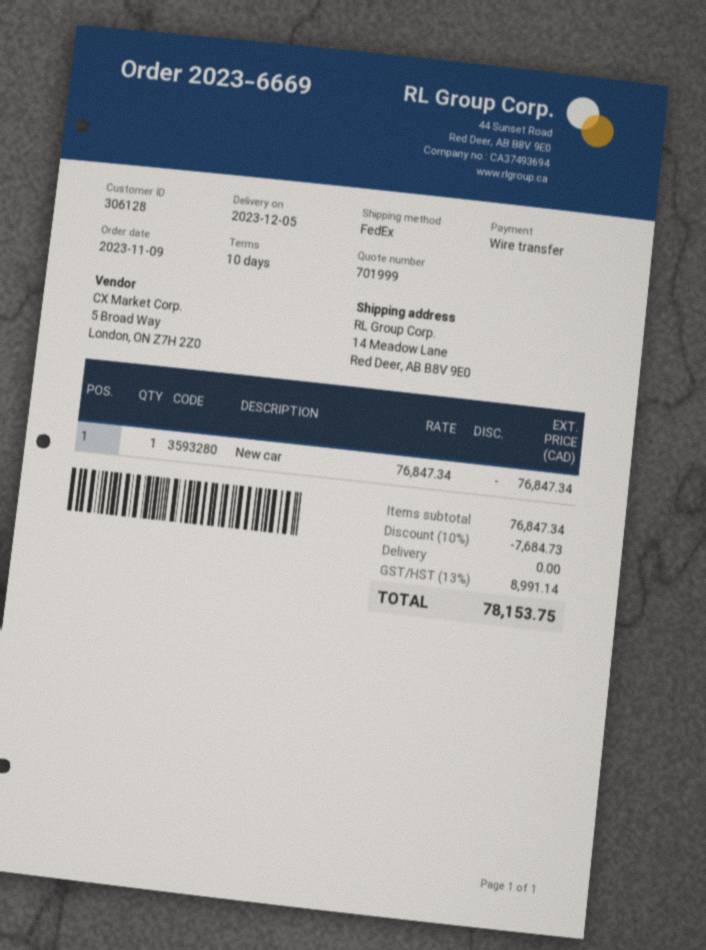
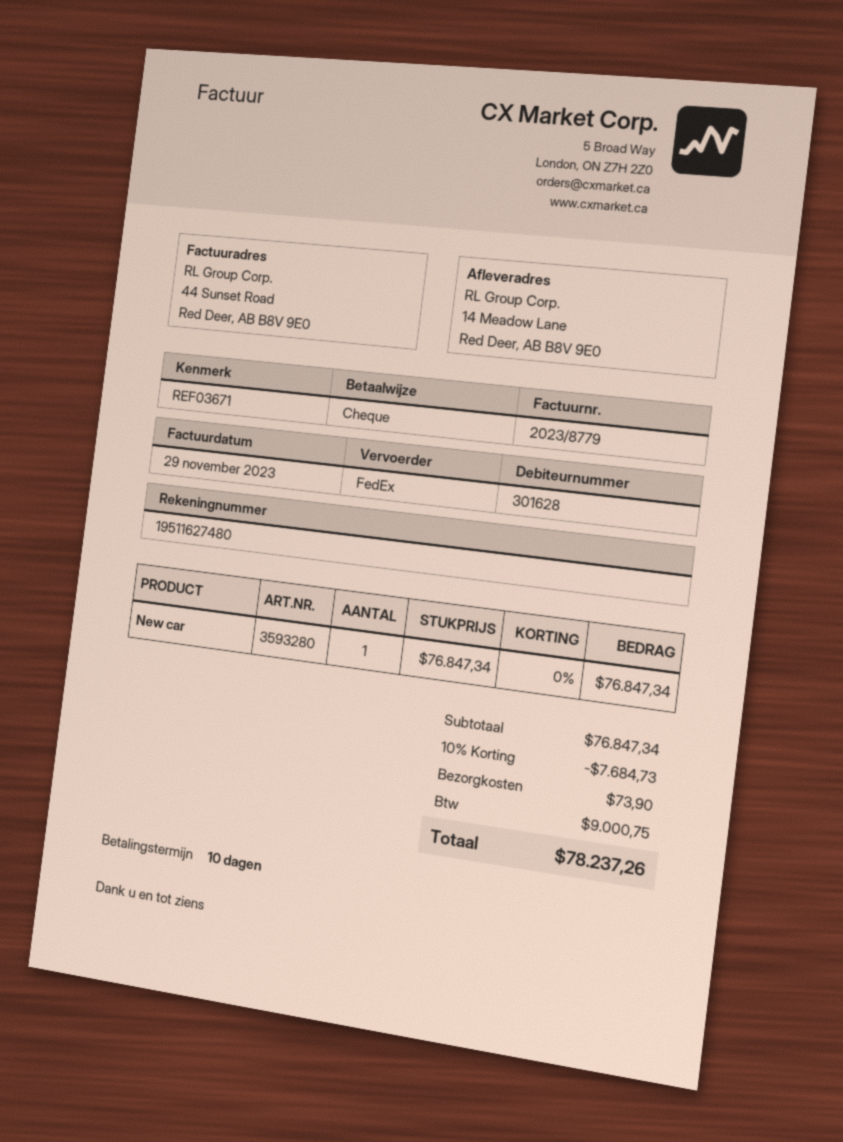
customer number: 306128 -> 301628
payment method: bank transfer -> cheque
shipping: 0.00 -> 73.90
tax: 8991.14 -> 9000.75
total: 78153.75 -> 78237.26

